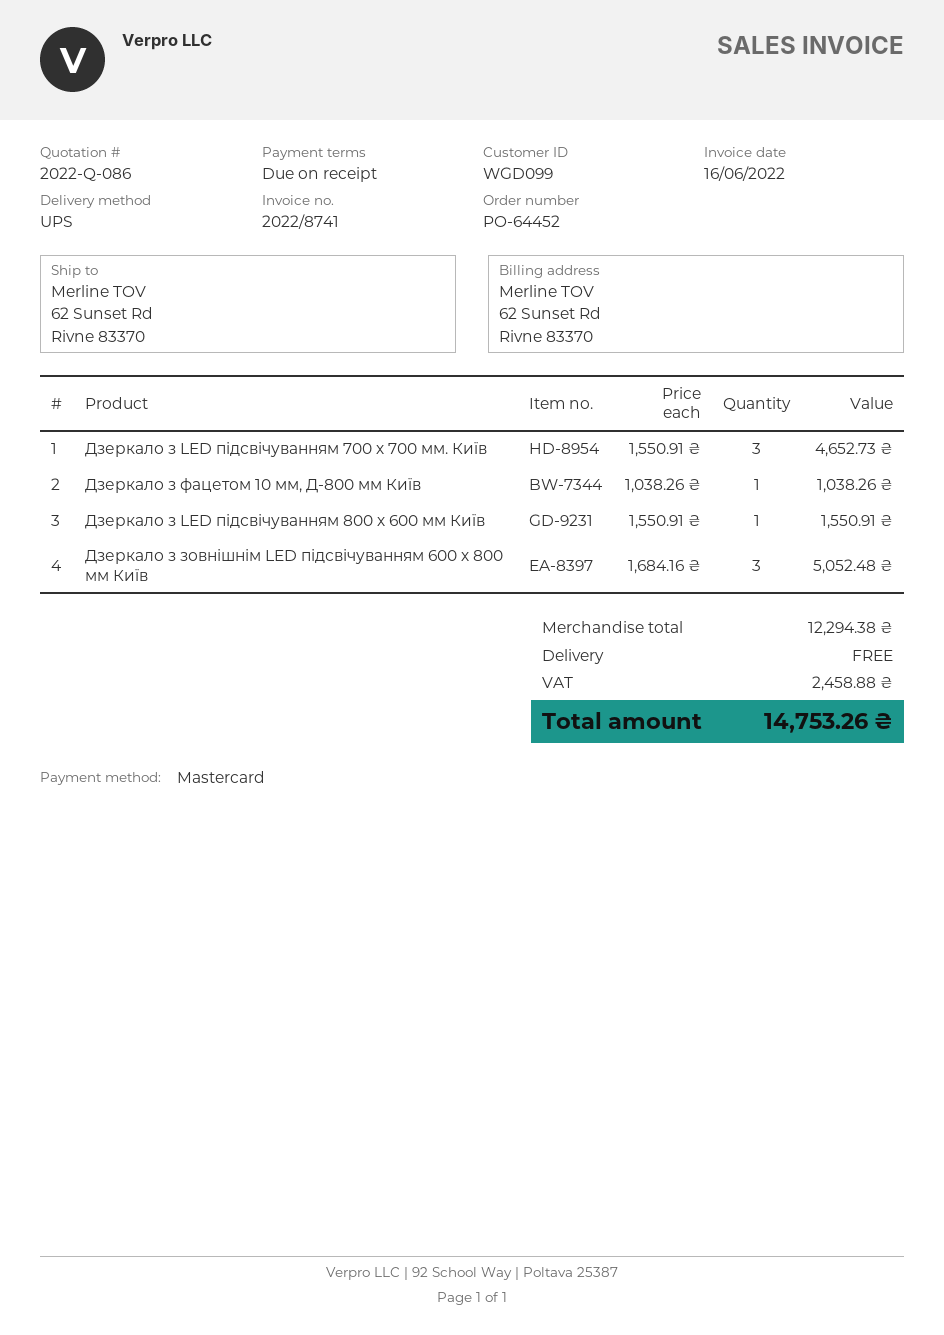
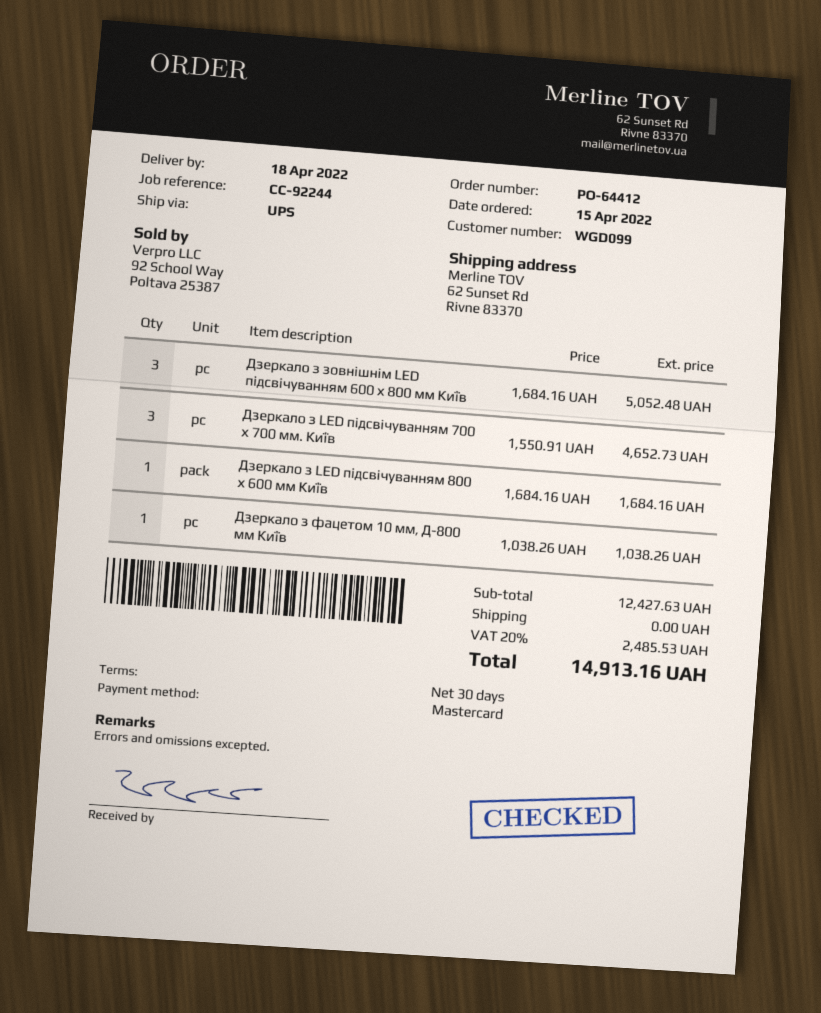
order number: PO-64452 -> PO-64412
payment terms: on receipt -> 30 days
Дзеркало з LED підсвічуванням 800 х 600 мм Київ: 1 x 1550.91 = 1550.91 -> 1 x 1684.16 = 1684.16
subtotal: 12294.38 -> 12427.63
tax: 2458.88 -> 2485.53
total: 14753.26 -> 14913.16

